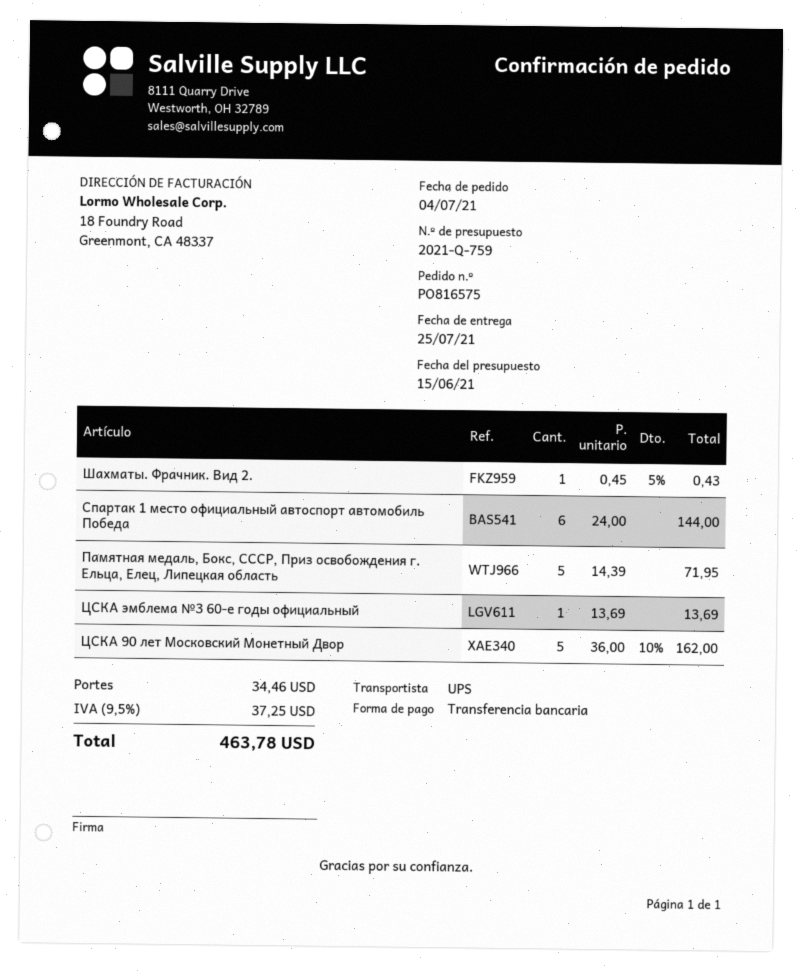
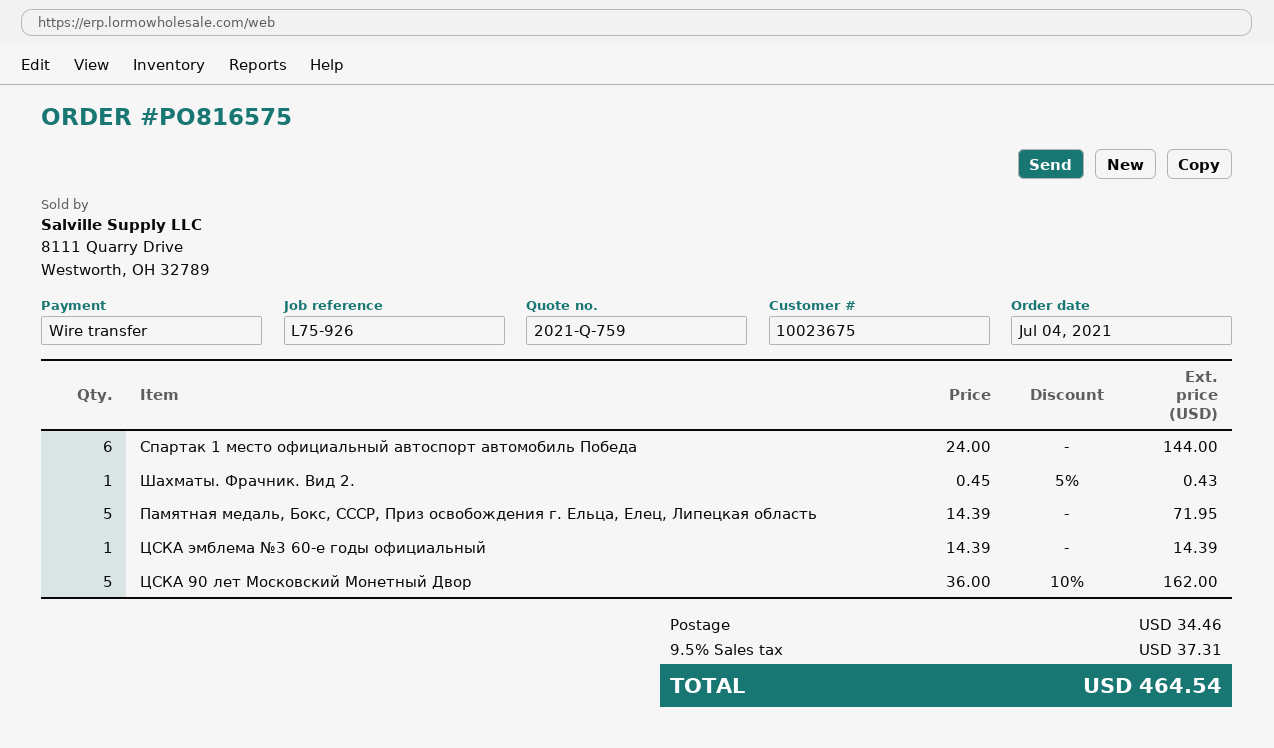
ЦСКА эмблема №3 60-е годы официальный: 1 x 13.69 = 13.69 -> 1 x 14.39 = 14.39
tax: 9.5% = 37.25 -> 9.5% = 37.31
total: 463.78 -> 464.54

